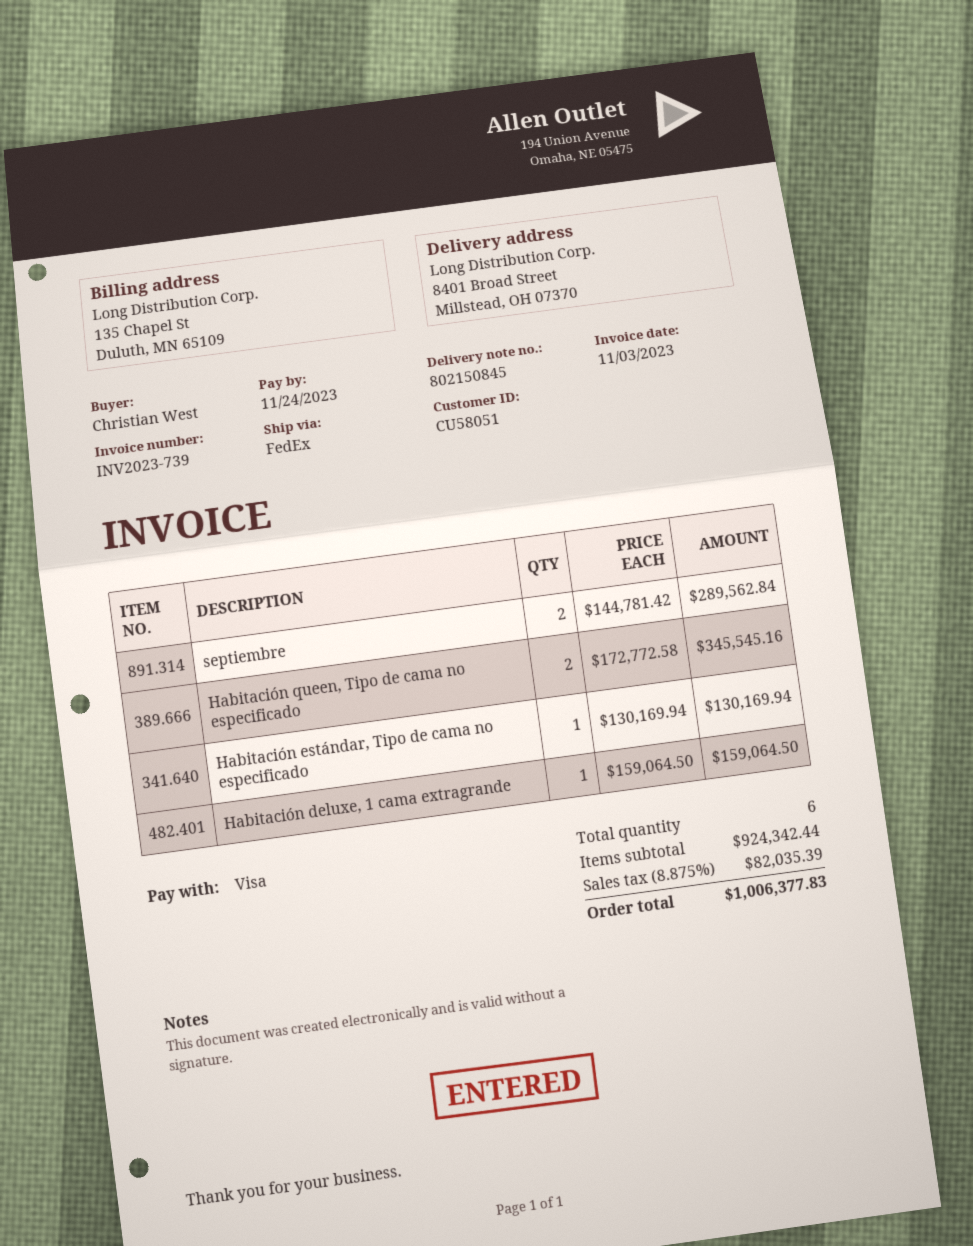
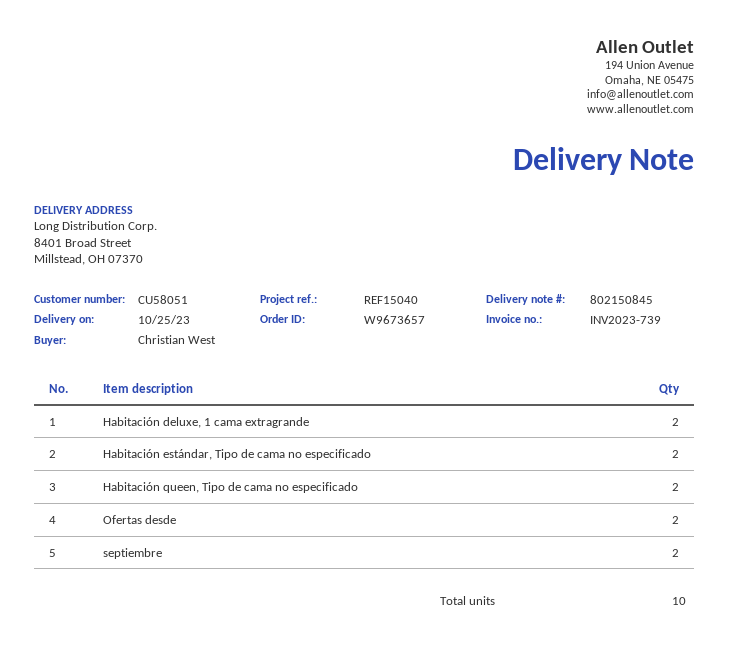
Habitación estándar, Tipo de cama no especificado: 1 -> 2
Habitación deluxe, 1 cama extragrande: 1 -> 2
Ofertas desde: none -> 2
total quantity: 6 -> 10

